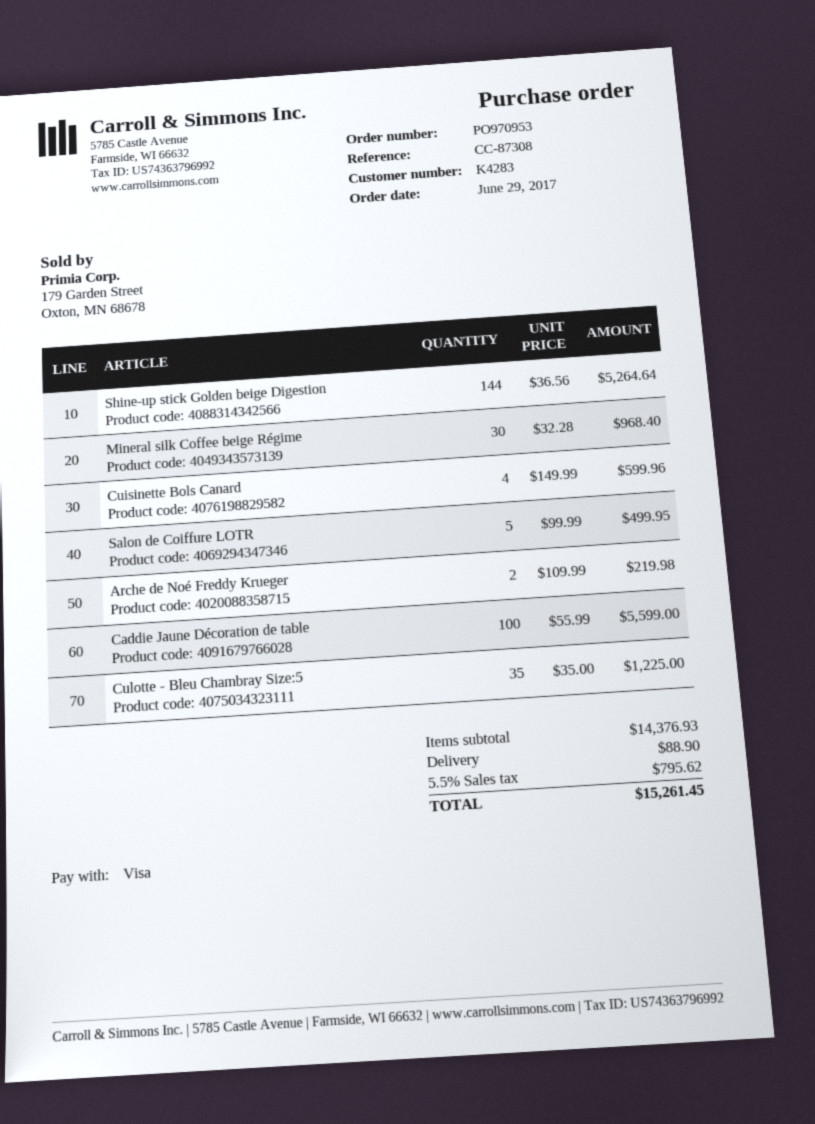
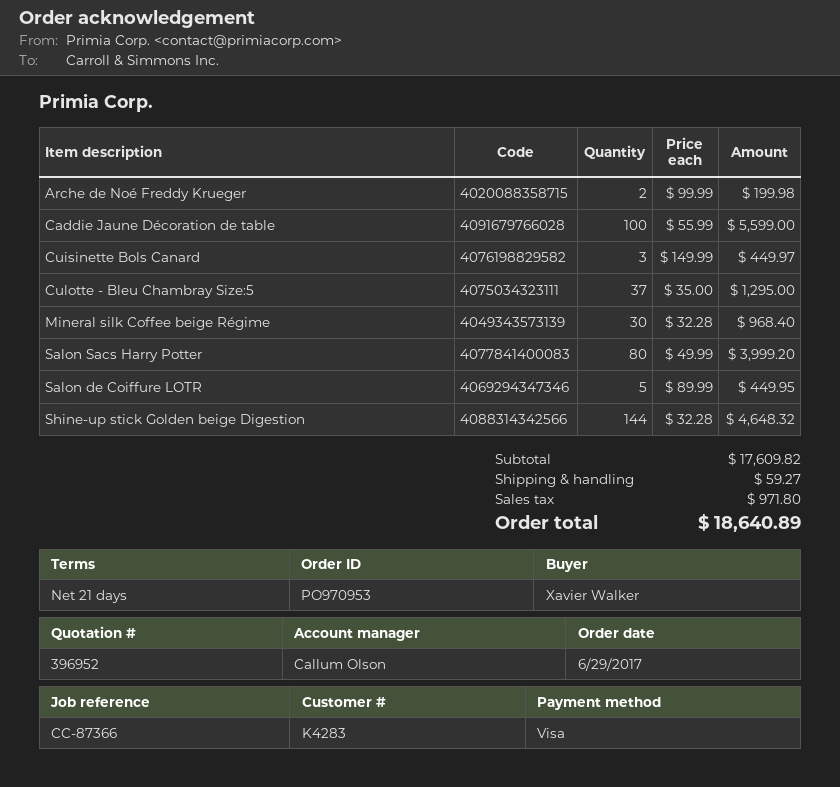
reference: CC-87308 -> CC-87366
Shine-up stick Golden beige Digestion: 144 x 36.56 = 5264.64 -> 144 x 32.28 = 4648.32
Cuisinette Bols Canard: 4 x 149.99 = 599.96 -> 3 x 149.99 = 449.97
Salon de Coiffure LOTR: 5 x 99.99 = 499.95 -> 5 x 89.99 = 449.95
Arche de Noé Freddy Krueger: 2 x 109.99 = 219.98 -> 2 x 99.99 = 199.98
Culotte - Bleu Chambray Size:5: 35 x 35.00 = 1225.00 -> 37 x 35.00 = 1295.00
Salon Sacs Harry Potter: none -> 80 x 49.99 = 3999.20
subtotal: 14376.93 -> 17609.82
shipping: 88.90 -> 59.27
tax: 795.62 -> 971.80
total: 15261.45 -> 18640.89

